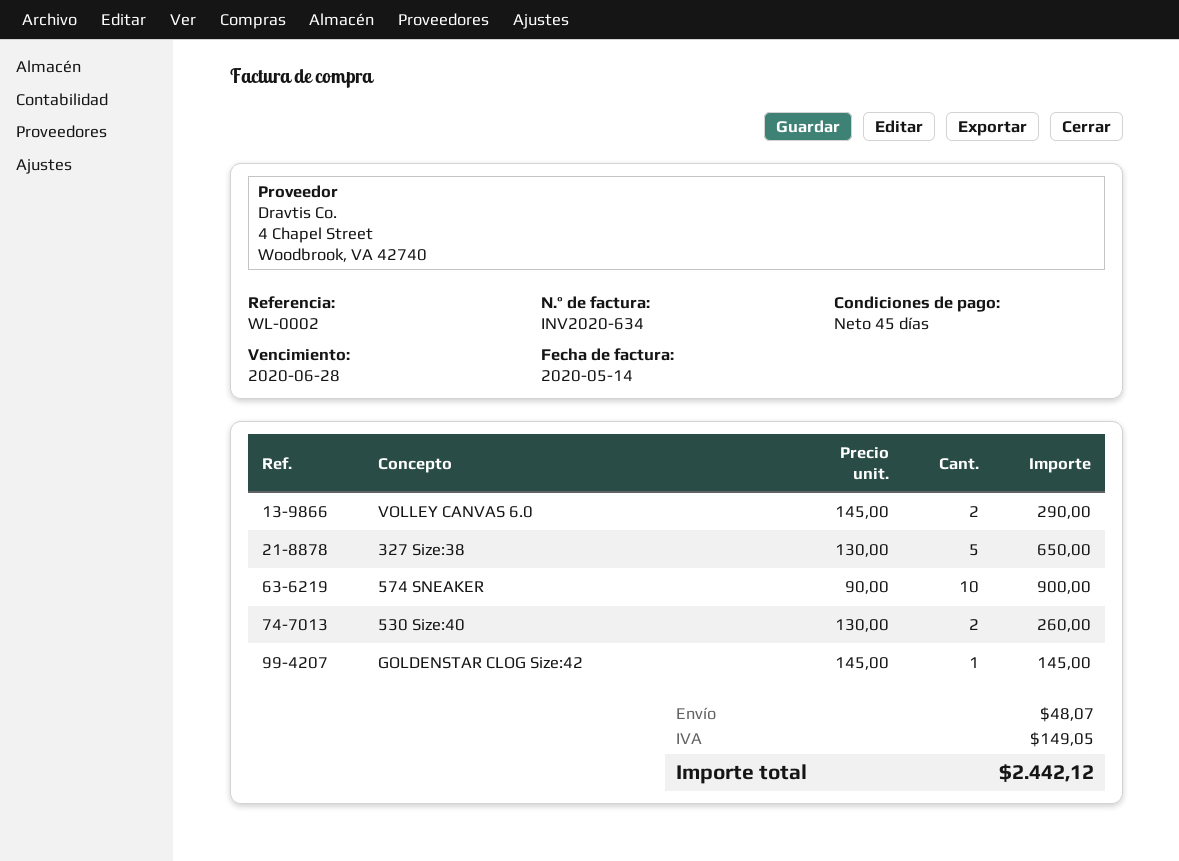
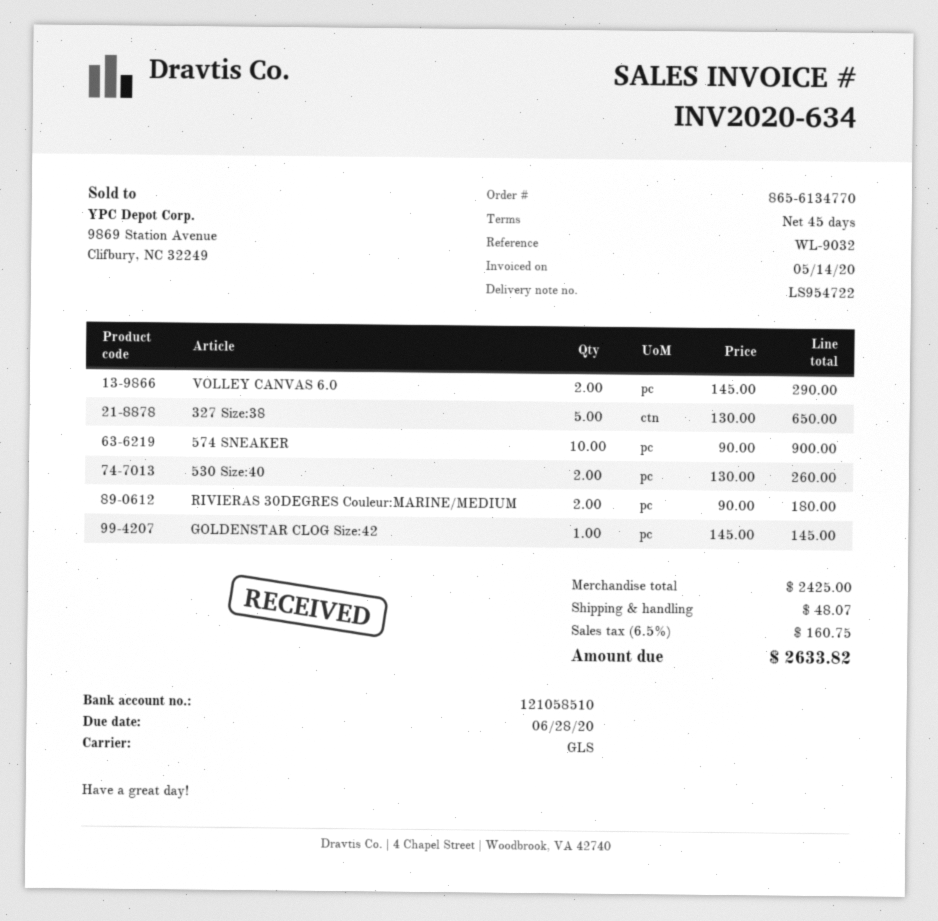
reference: WL-0002 -> WL-9032
RIVIERAS 30DEGRES Couleur:MARINE/MEDIUM: none -> 2 x 90.00 = 180.00
tax: 149.05 -> 160.75
total: 2442.12 -> 2633.82

